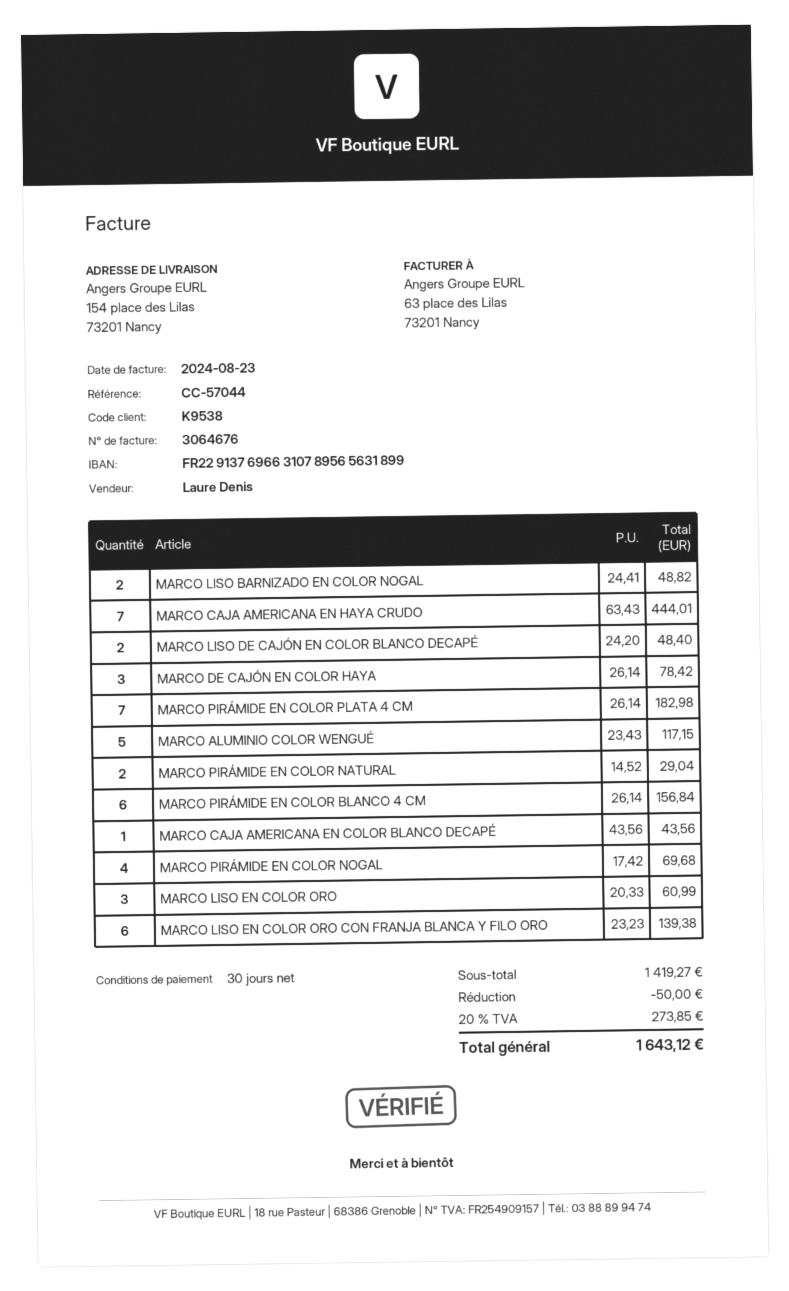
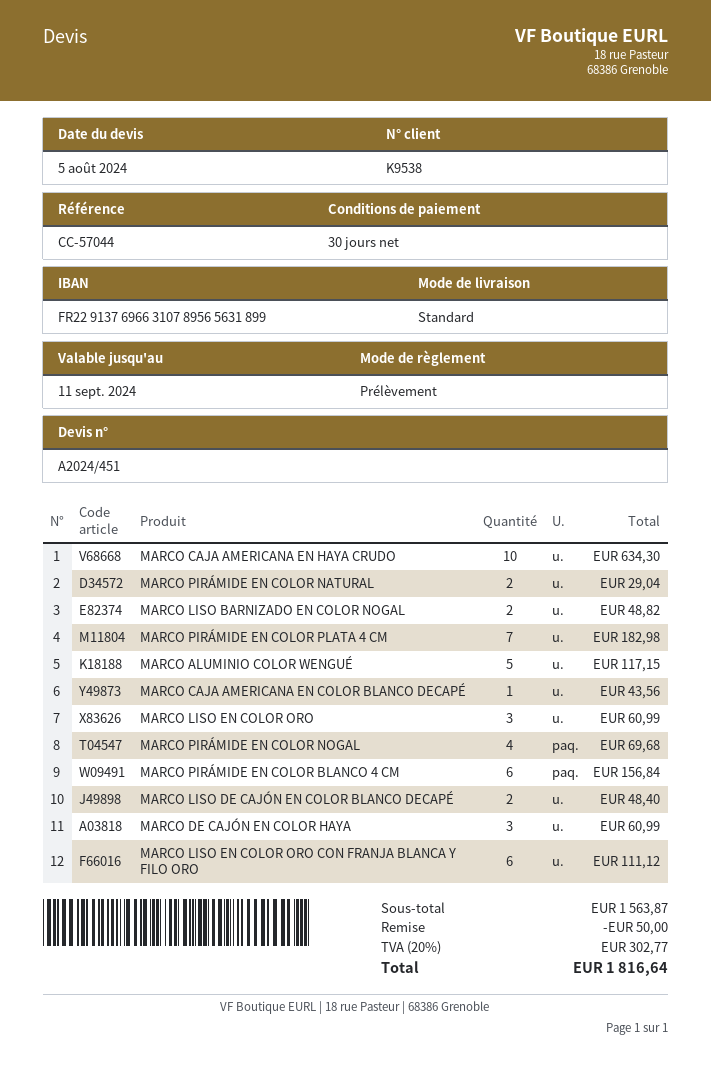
MARCO CAJA AMERICANA EN HAYA CRUDO: 7 for 444.01 -> 10 for 634.30
MARCO DE CAJÓN EN COLOR HAYA: 3 for 78.42 -> 3 for 60.99
MARCO LISO EN COLOR ORO CON FRANJA BLANCA Y FILO ORO: 6 for 139.38 -> 6 for 111.12
subtotal: 1419.27 -> 1563.87
tax: 20% = 273.85 -> 20% = 302.77
total: 1643.12 -> 1816.64

